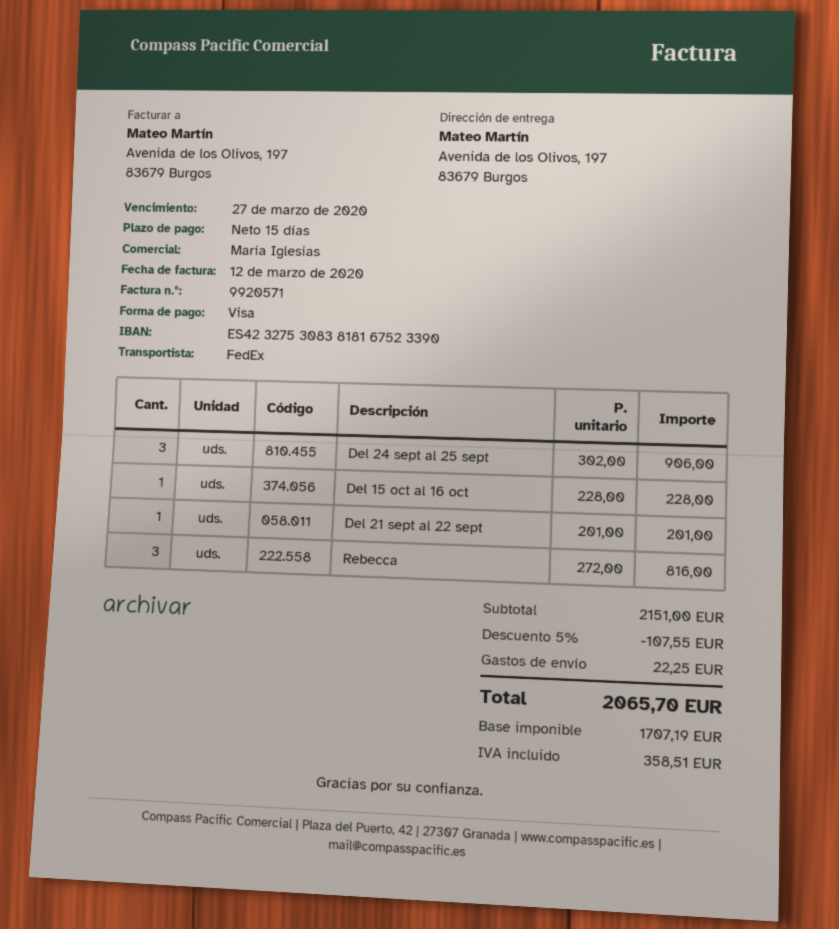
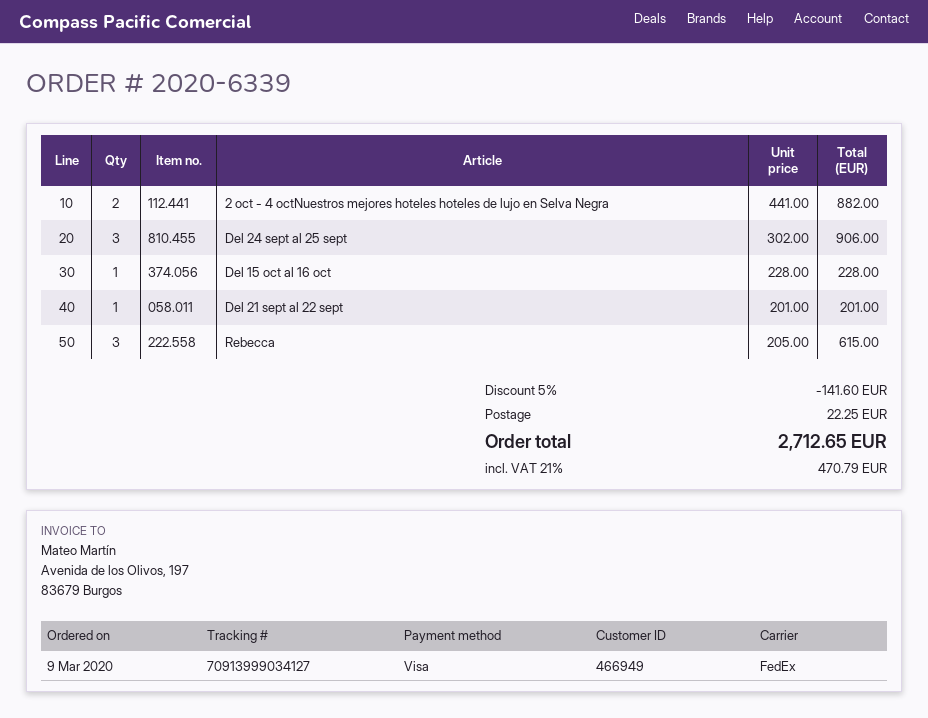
Rebecca: 3 x 272.00 = 816.00 -> 3 x 205.00 = 615.00
2 oct - 4 octNuestros mejores hoteles hoteles de lujo en Selva Negra: none -> 2 x 441.00 = 882.00
discount: 5% = 107.55 -> 5% = 141.60
tax: 358.51 -> 470.79
total: 2065.70 -> 2712.65

